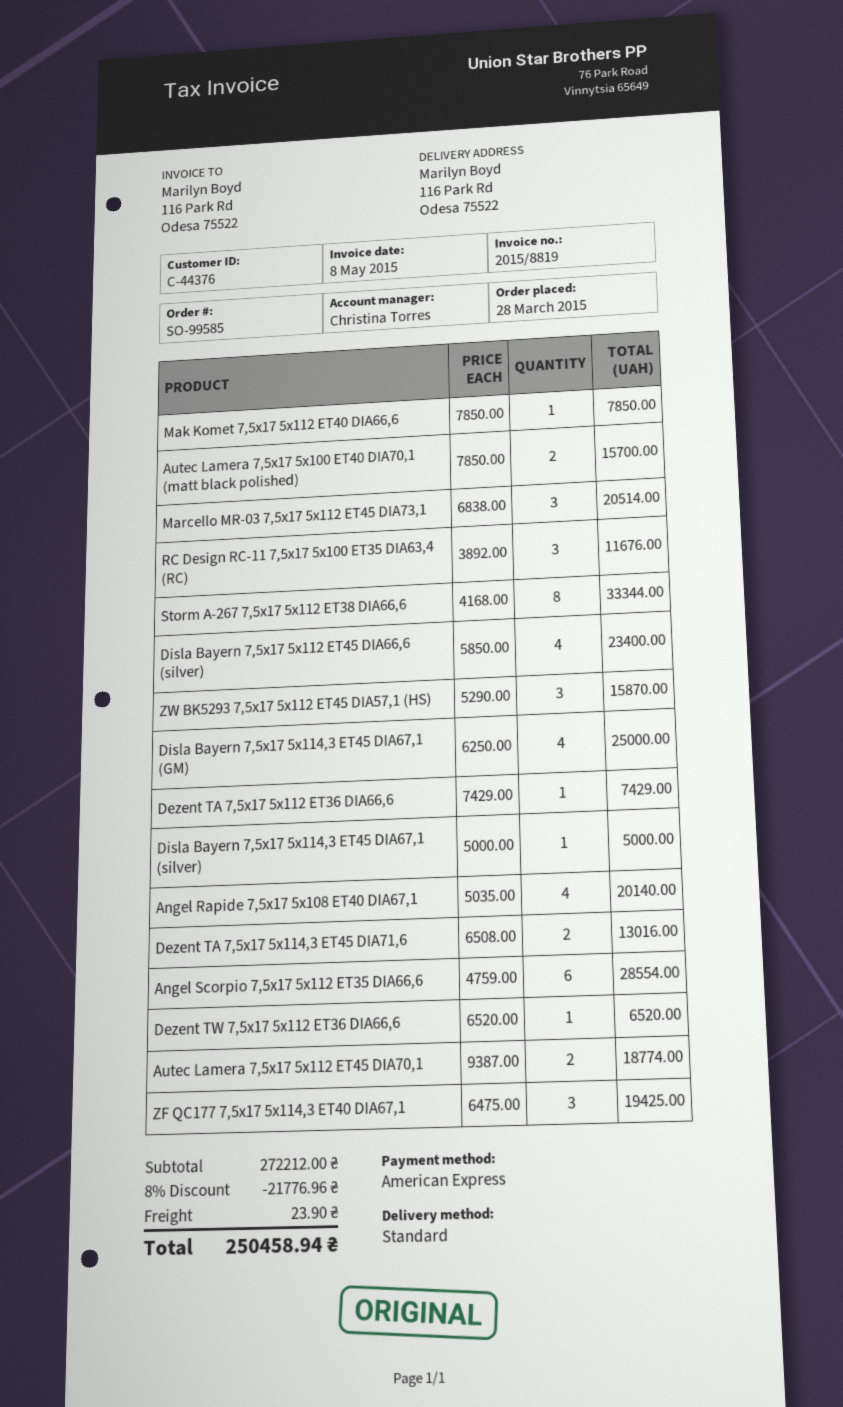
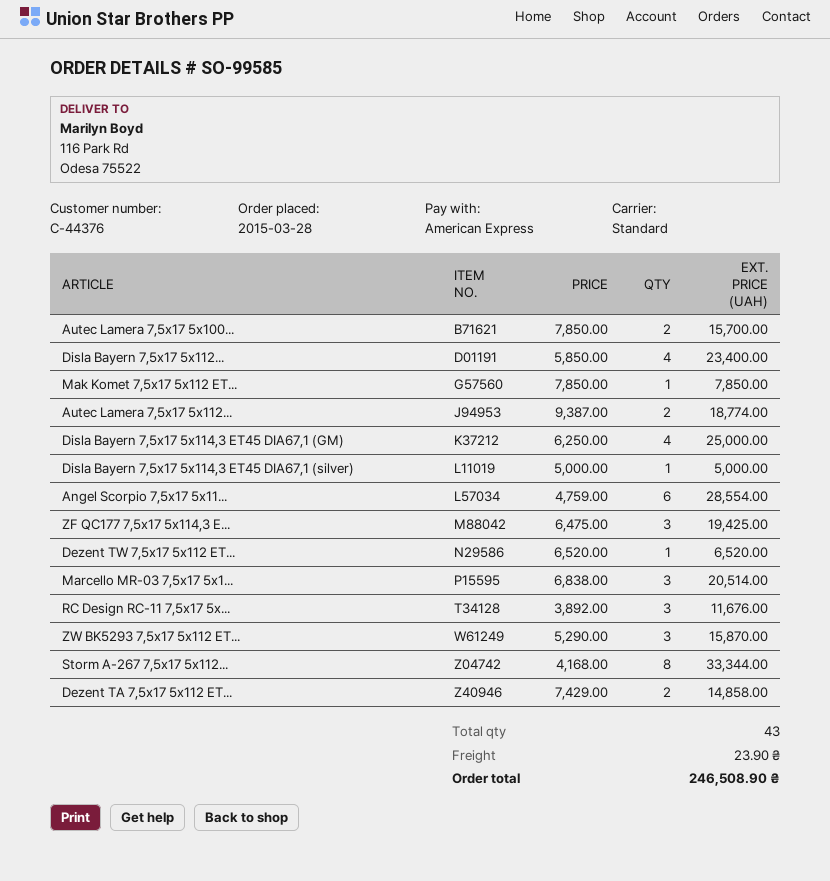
Dezent TA 7,5x17 5x112 ET36 DIA66,6: 1 x 7429.00 = 7429.00 -> 2 x 7429.00 = 14858.00
Angel Rapide 7,5x17 5x108 ET40 DIA67,1: 4 x 5035.00 = 20140.00 -> none
Dezent TA 7,5x17 5x114,3 ET45 DIA71,6: 2 x 6508.00 = 13016.00 -> none
discount: 8% = 21776.96 -> none
total: 250458.94 -> 246508.90

